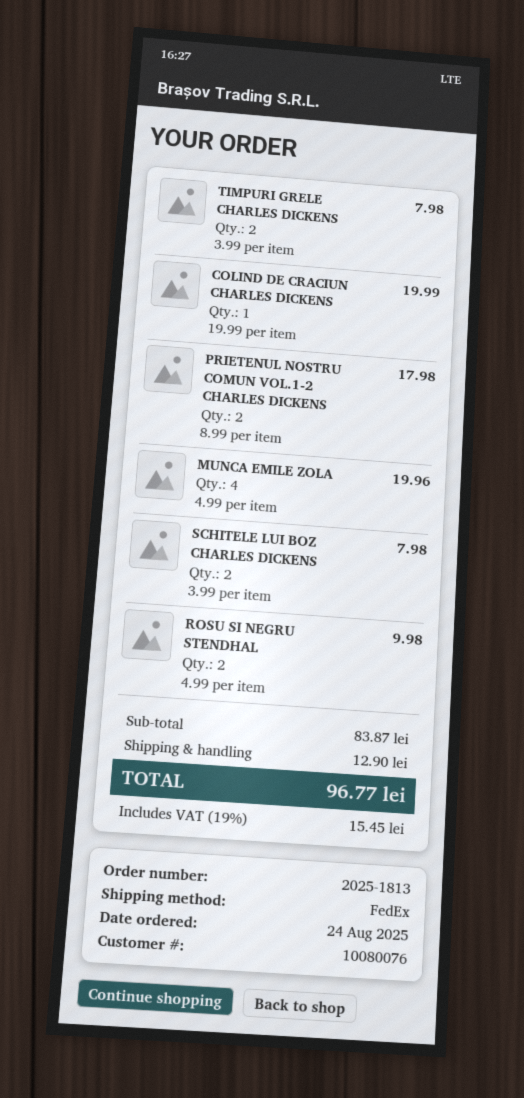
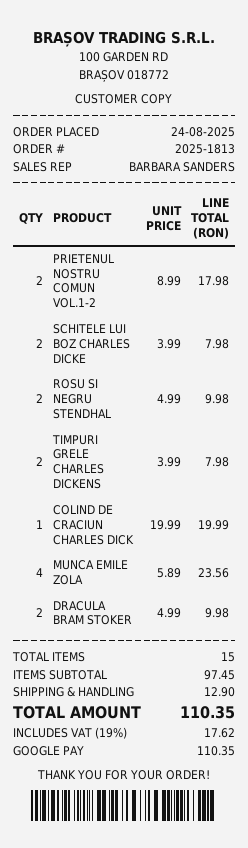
MUNCA EMILE ZOLA: 4 x 4.99 = 19.96 -> 4 x 5.89 = 23.56
DRACULA BRAM STOKER: none -> 2 x 4.99 = 9.98
subtotal: 83.87 -> 97.45
tax: 19% = 15.45 -> 19% = 17.62
total: 96.77 -> 110.35

